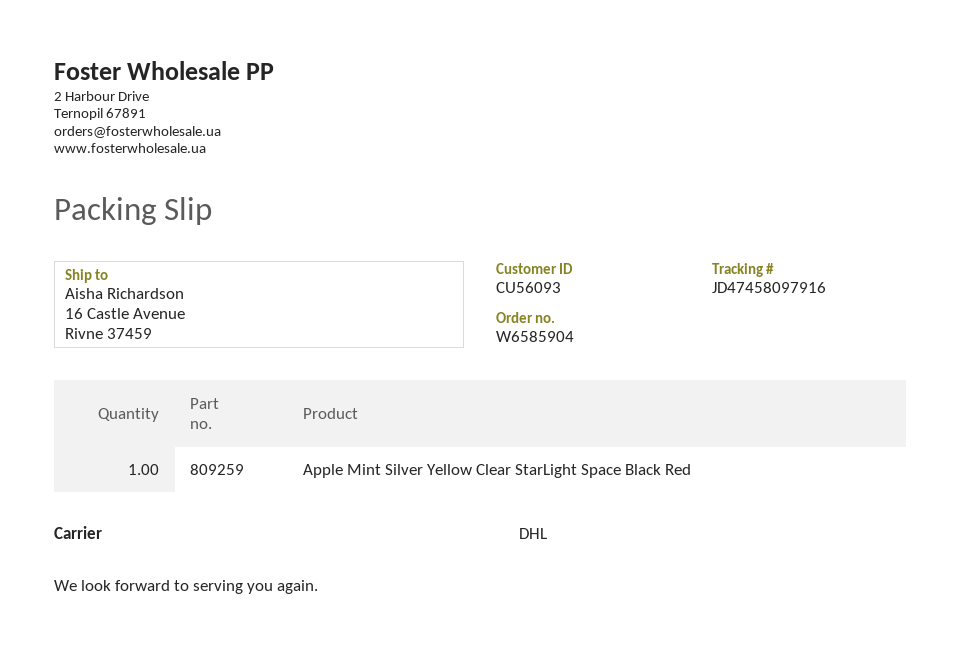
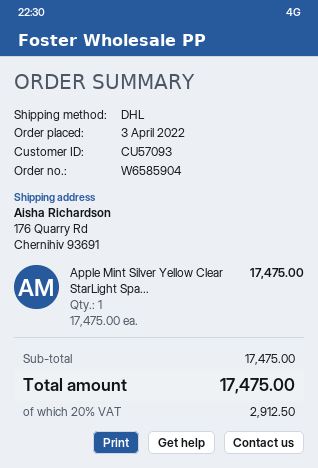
customer number: CU56093 -> CU57093
ship to: 16 Castle Avenue, Rivne 37459 -> 176 Quarry Rd, Chernihiv 93691

